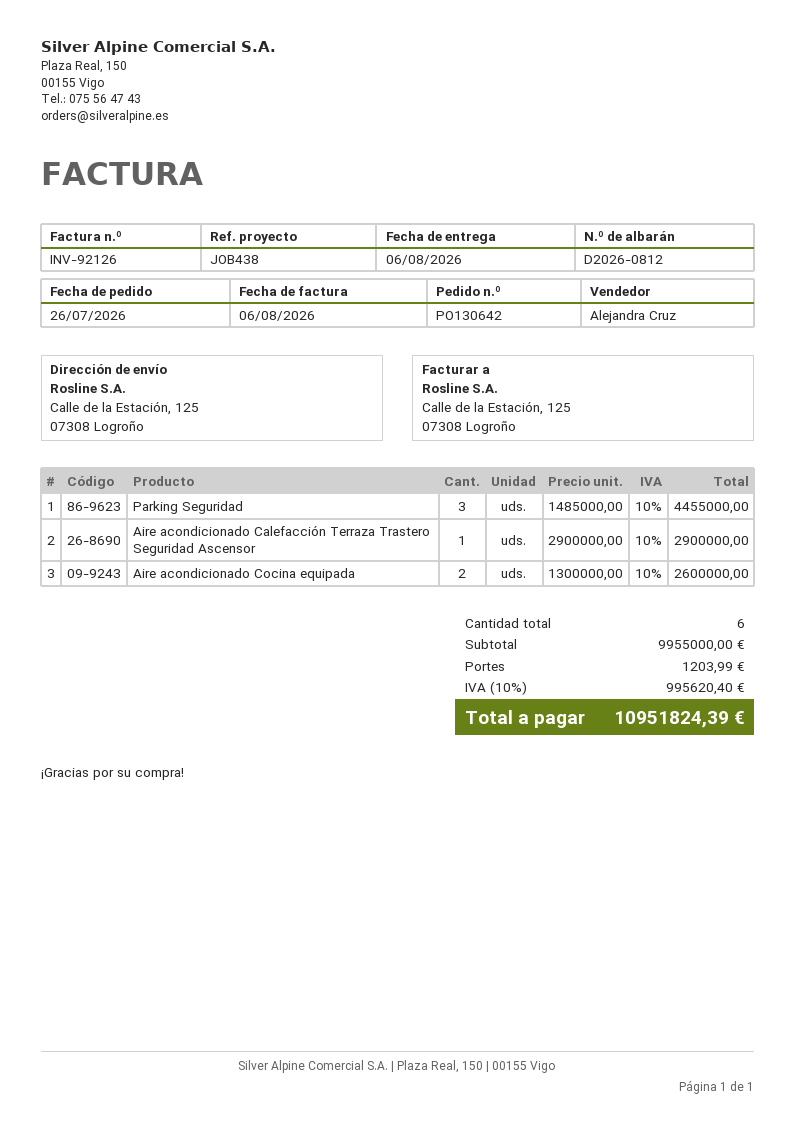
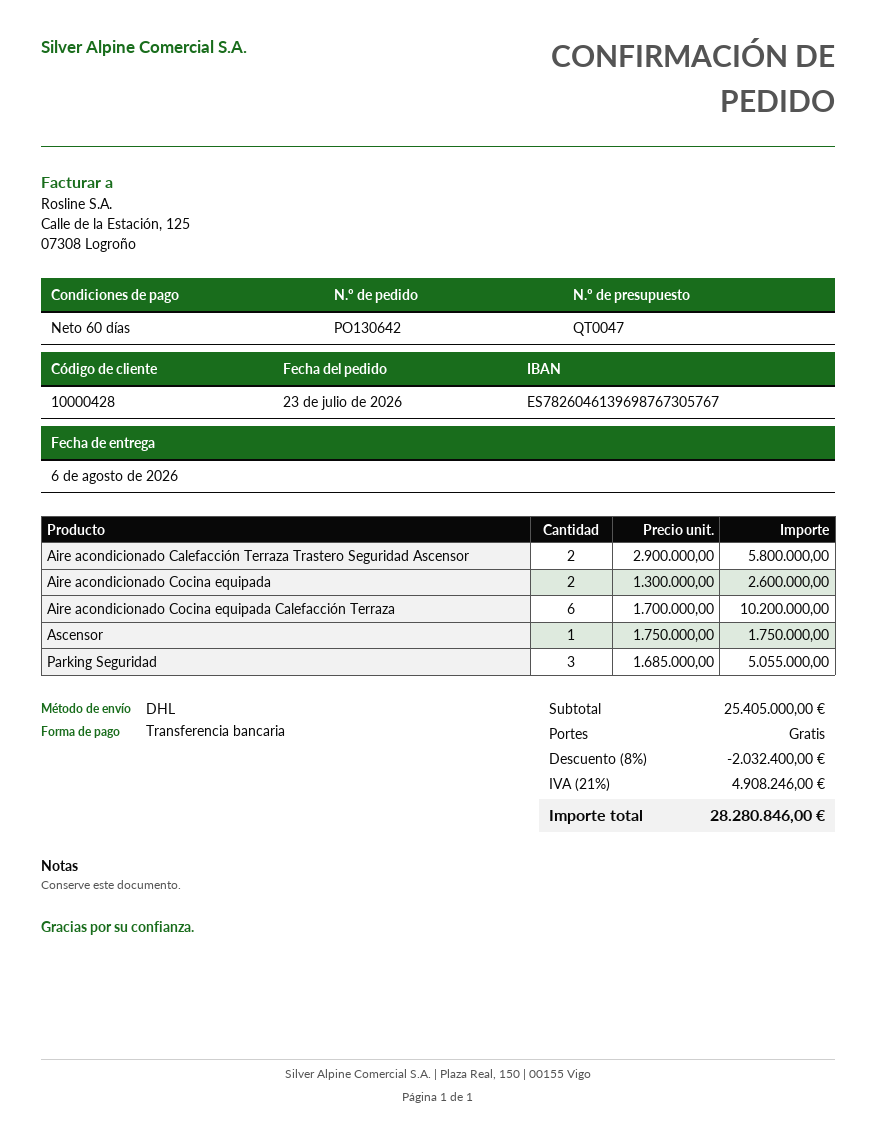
order date: 2026-07-26 -> 2026-07-23
Parking Seguridad: 3 x 1485000.00 = 4455000.00 -> 3 x 1685000.00 = 5055000.00
Aire acondicionado Calefacción Terraza Trastero Seguridad Ascensor: 1 x 2900000.00 = 2900000.00 -> 2 x 2900000.00 = 5800000.00
Aire acondicionado Cocina equipada Calefacción Terraza: none -> 6 x 1700000.00 = 10200000.00
Ascensor: none -> 1 x 1750000.00 = 1750000.00
subtotal: 9955000.00 -> 25405000.00
discount: none -> 8% = 2032400.00
shipping: 1203.99 -> 0.00
tax: 10% = 995620.40 -> 21% = 4908246.00
total: 10951824.39 -> 28280846.00

